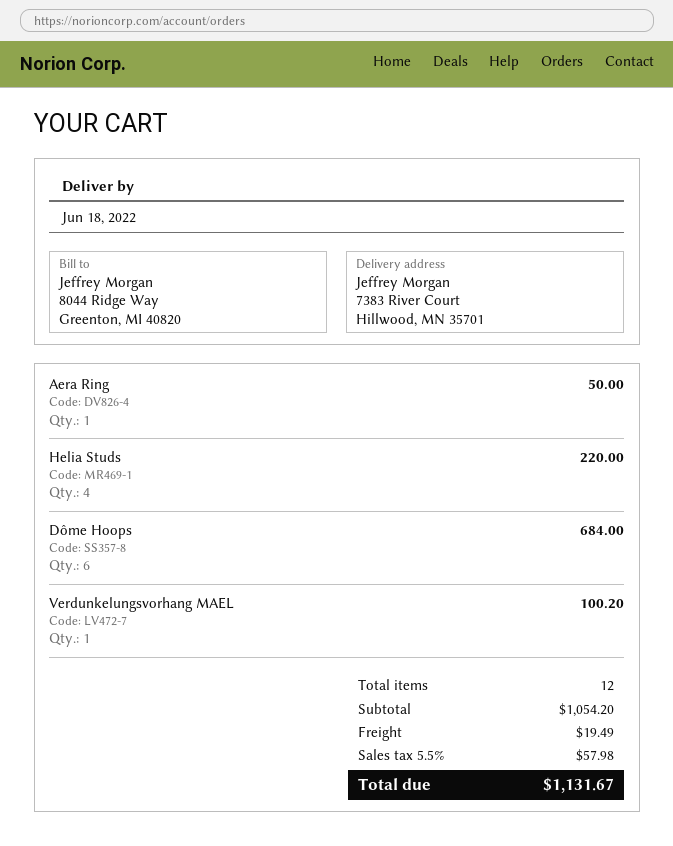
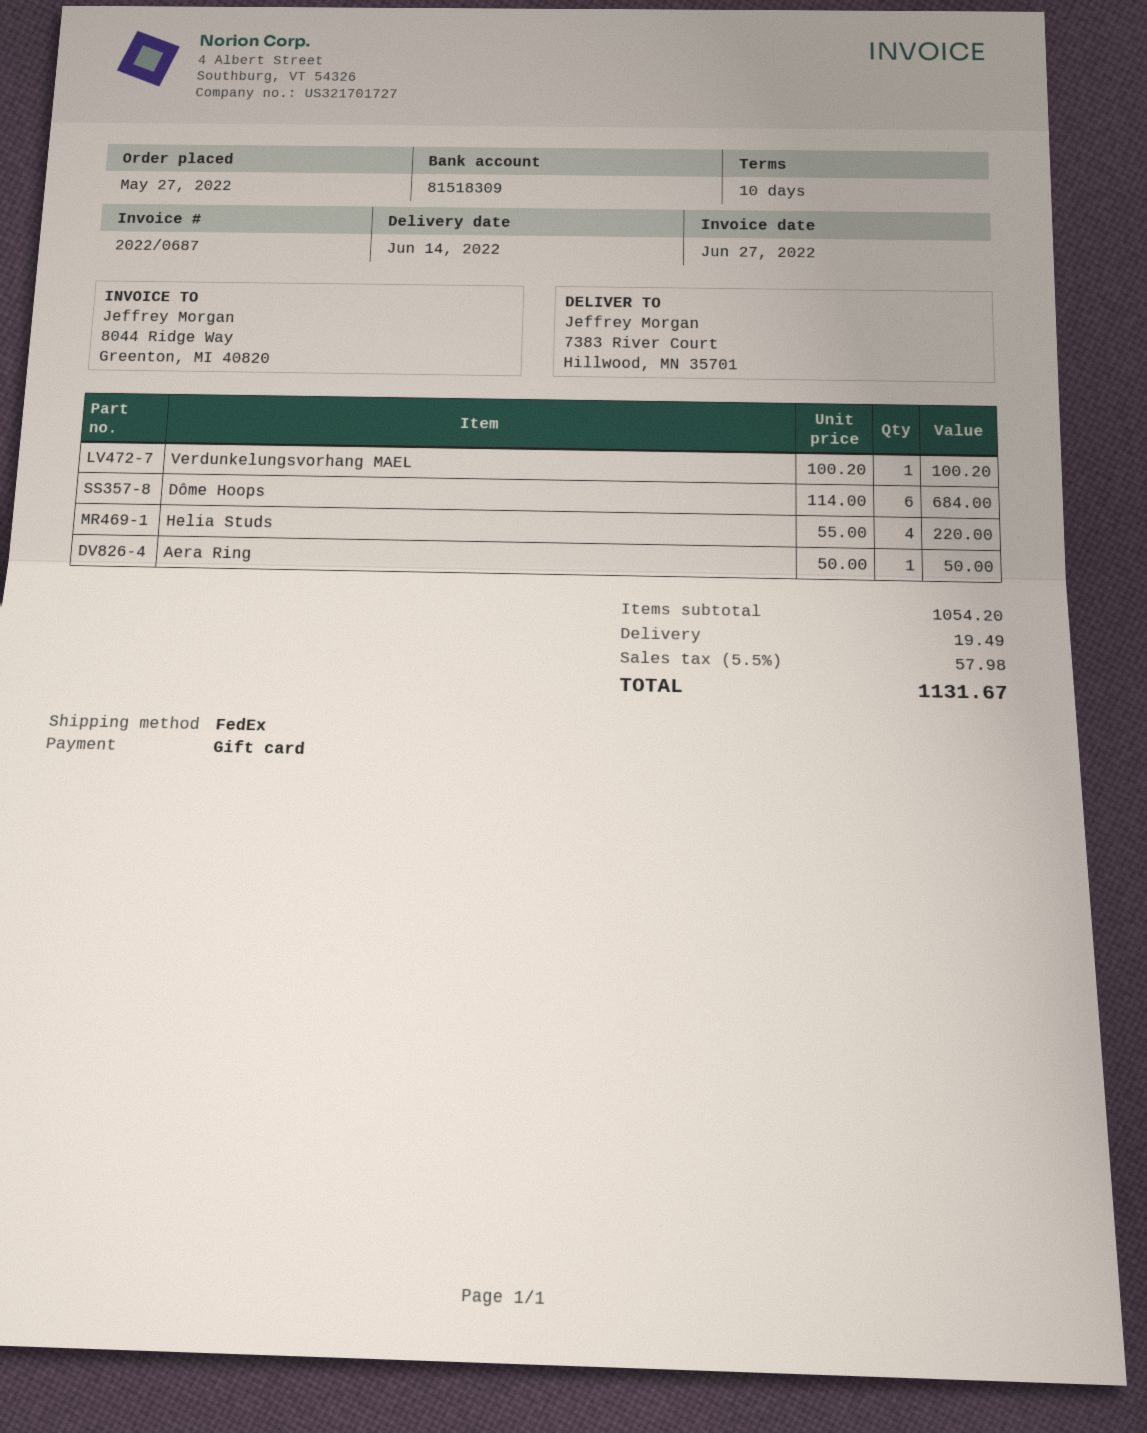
delivery date: 2022-06-18 -> 2022-06-14

